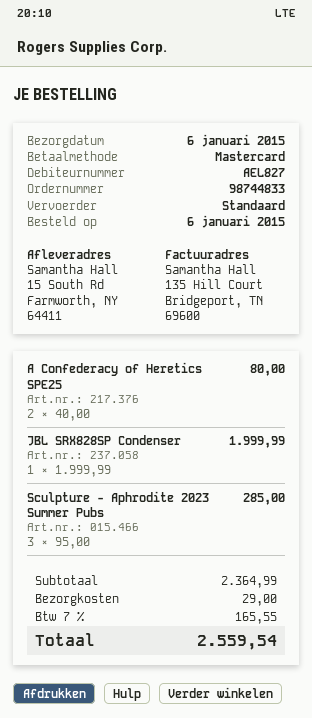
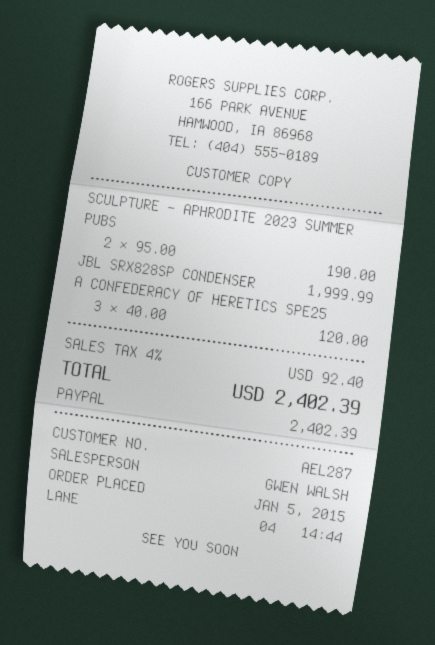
order date: 2015-01-06 -> 2015-01-05
customer number: AEL827 -> AEL287
payment method: Mastercard -> PayPal
A Confederacy of Heretics SPE25: 2 x 40.00 = 80.00 -> 3 x 40.00 = 120.00
Sculpture - Aphrodite 2023 Summer Pubs: 3 x 95.00 = 285.00 -> 2 x 95.00 = 190.00
shipping: 29.00 -> none
tax: 7% = 165.55 -> 4% = 92.40
total: 2559.54 -> 2402.39

